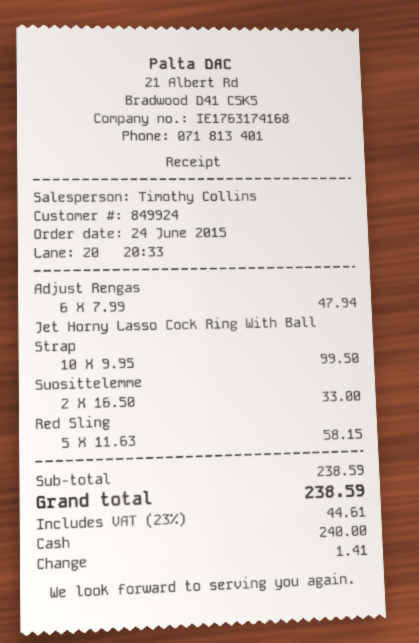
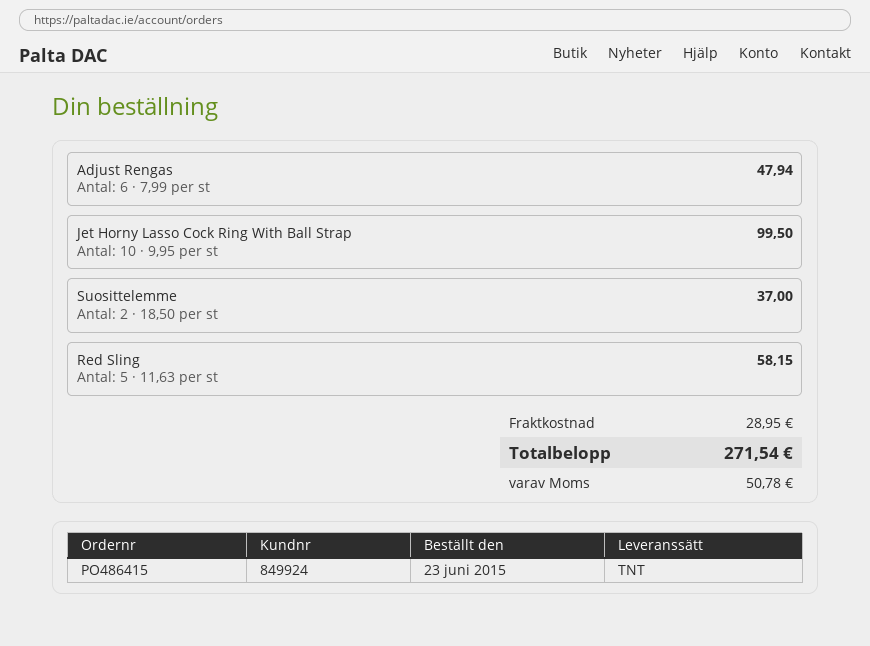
order date: 2015-06-24 -> 2015-06-23
Suosittelemme: 2 x 16.50 = 33.00 -> 2 x 18.50 = 37.00
shipping: none -> 28.95
tax: 44.61 -> 50.78
total: 238.59 -> 271.54

